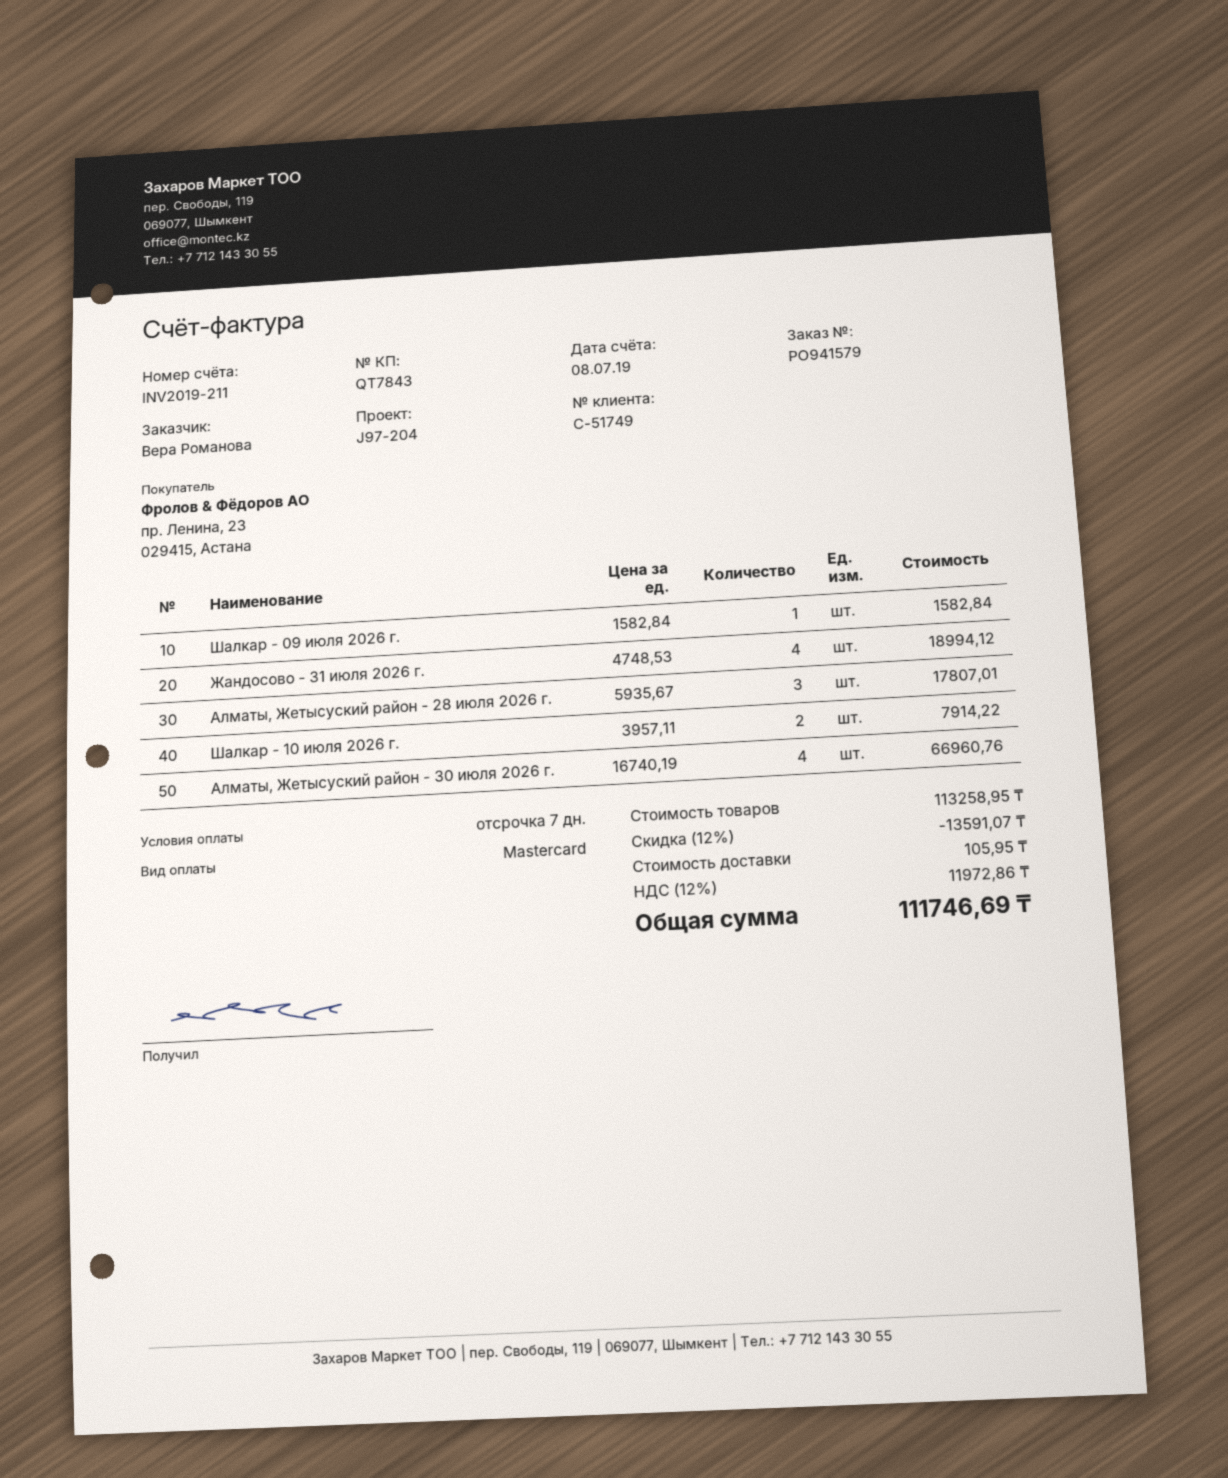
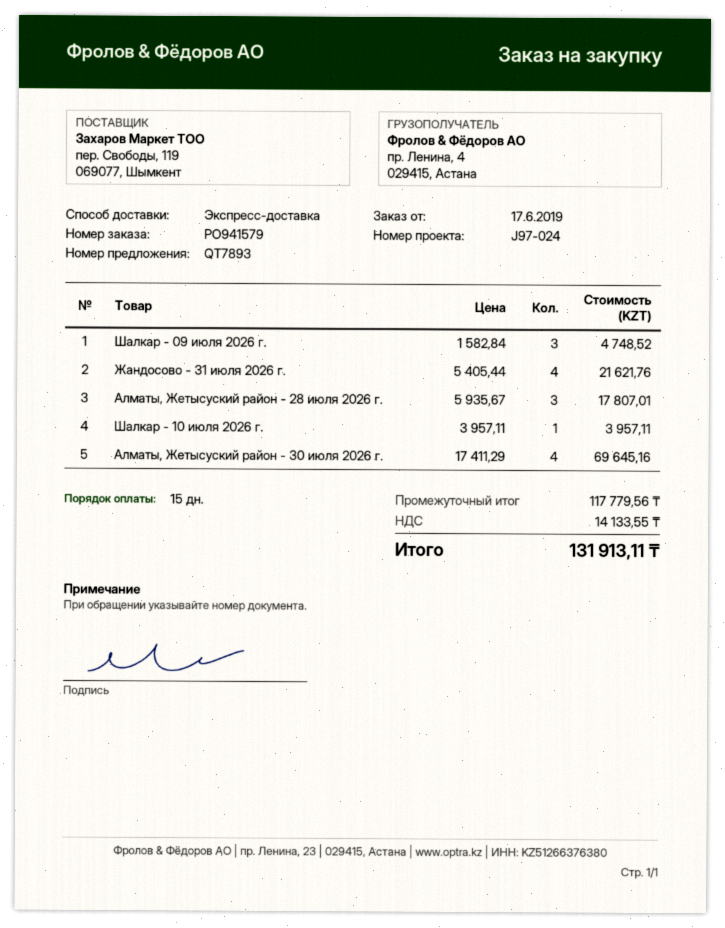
quote number: QT7843 -> QT7893
payment terms: 7 days -> 15 days
reference: J97-204 -> J97-024
Шалкар - 09 июля 2026 г.: 1 x 1582.84 = 1582.84 -> 3 x 1582.84 = 4748.52
Жандосово - 31 июля 2026 г.: 4 x 4748.53 = 18994.12 -> 4 x 5405.44 = 21621.76
Шалкар - 10 июля 2026 г.: 2 x 3957.11 = 7914.22 -> 1 x 3957.11 = 3957.11
Алматы, Жетысуский район - 30 июля 2026 г.: 4 x 16740.19 = 66960.76 -> 4 x 17411.29 = 69645.16
subtotal: 113258.95 -> 117779.56
discount: 12% = 13591.07 -> none
shipping: 105.95 -> none
tax: 11972.86 -> 14133.55
total: 111746.69 -> 131913.11

